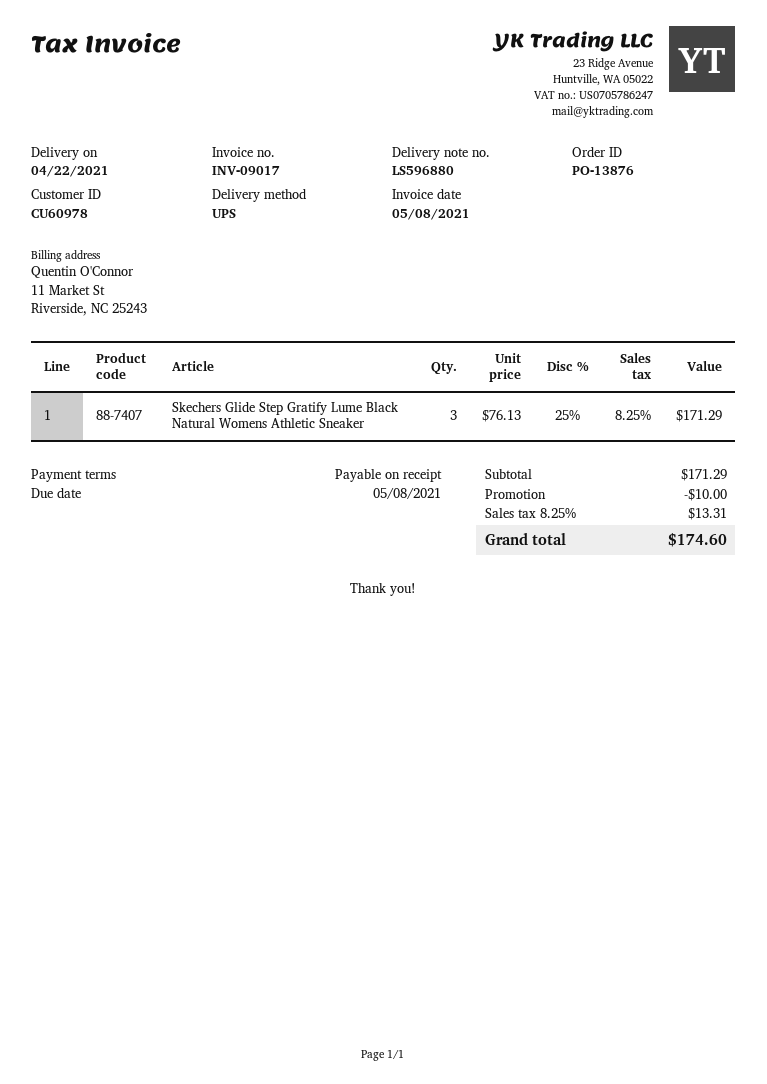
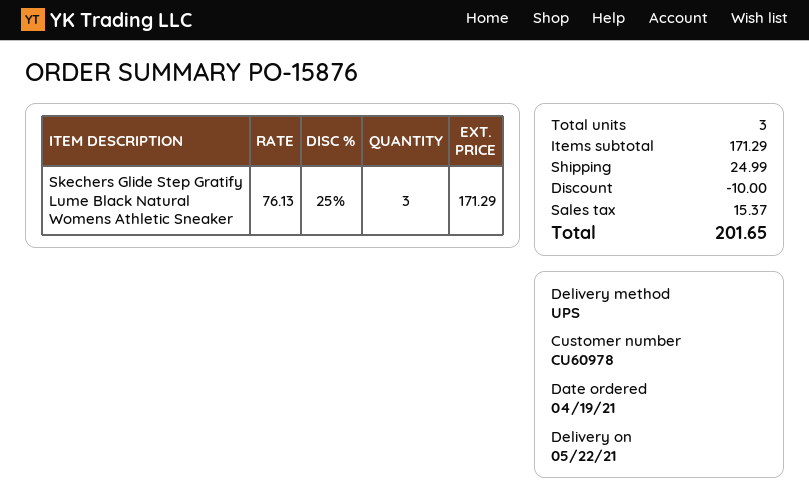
order number: PO-13876 -> PO-15876
delivery date: 2021-04-22 -> 2021-05-22
shipping: none -> 24.99
tax: 13.31 -> 15.37
total: 174.60 -> 201.65

